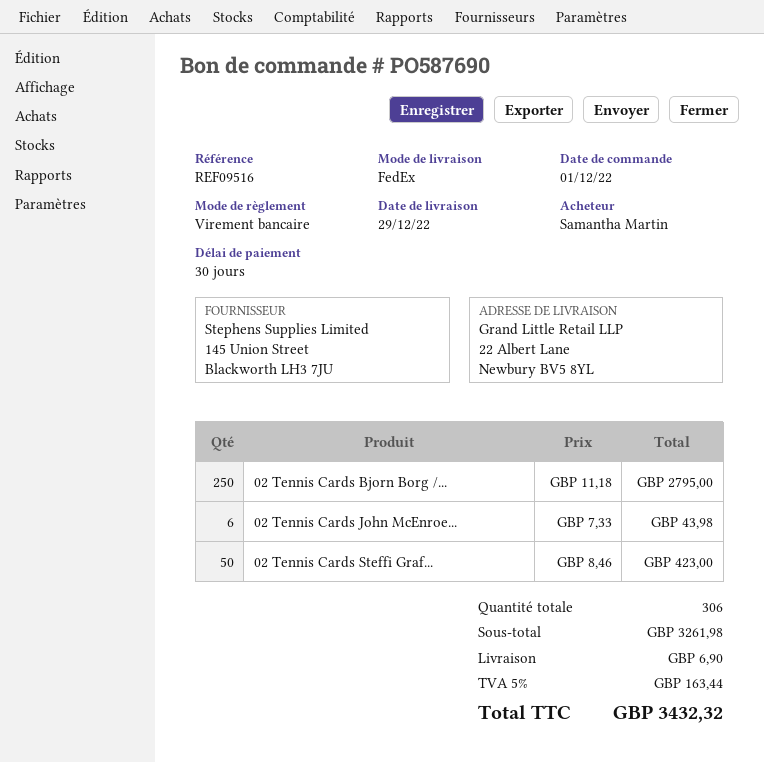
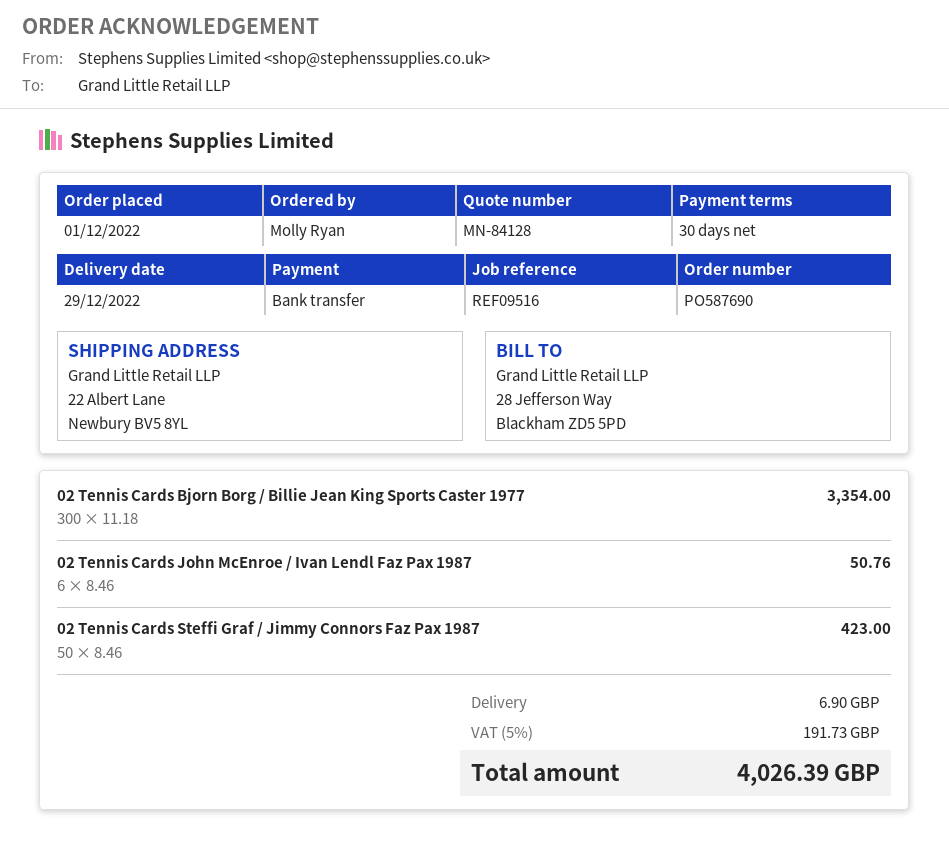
ordered by: Samantha Martin -> Molly Ryan
02 Tennis Cards Bjorn Borg /...: 250 x 11.18 = 2795.00 -> 300 x 11.18 = 3354.00
02 Tennis Cards John McEnroe...: 6 x 7.33 = 43.98 -> 6 x 8.46 = 50.76
tax: 5% = 163.44 -> 5% = 191.73
total: 3432.32 -> 4026.39

